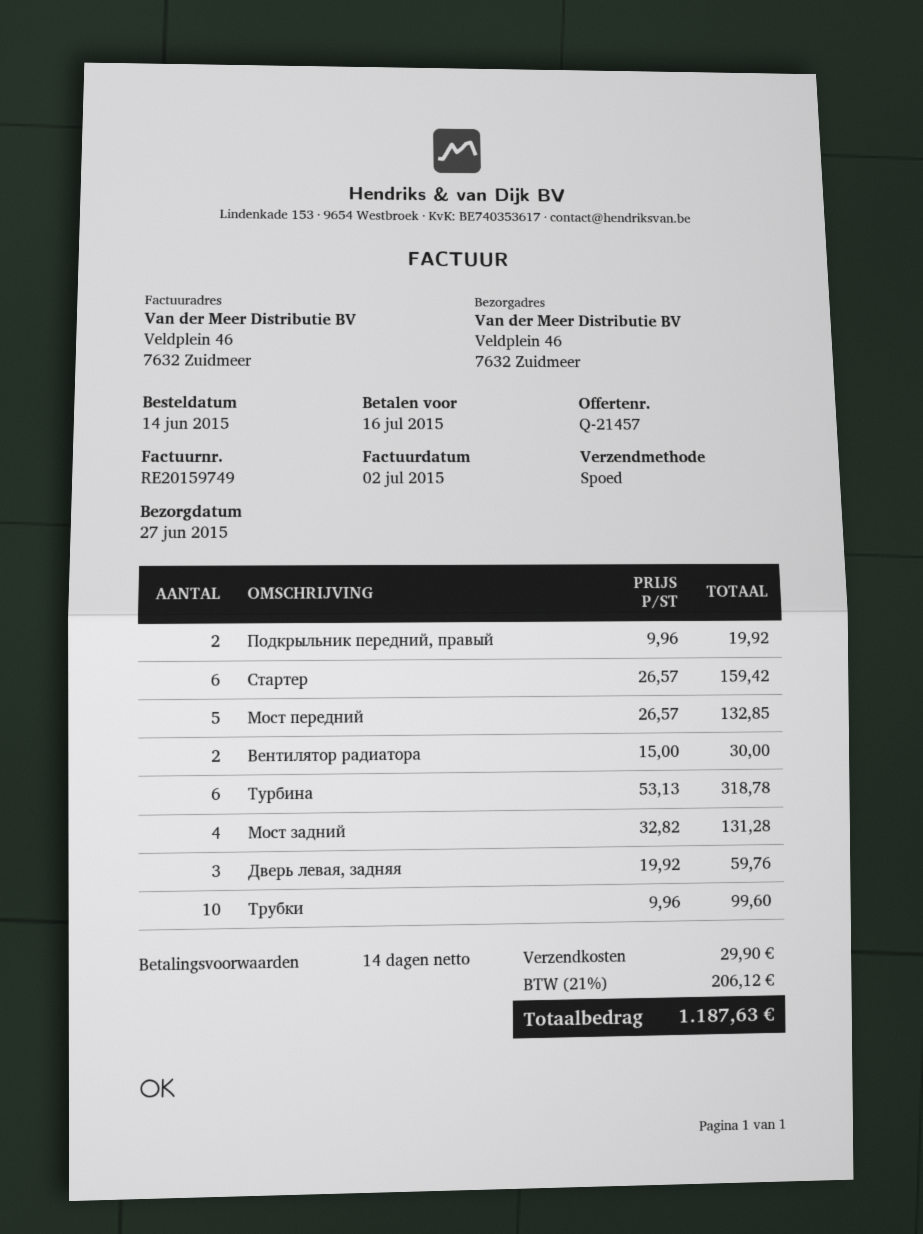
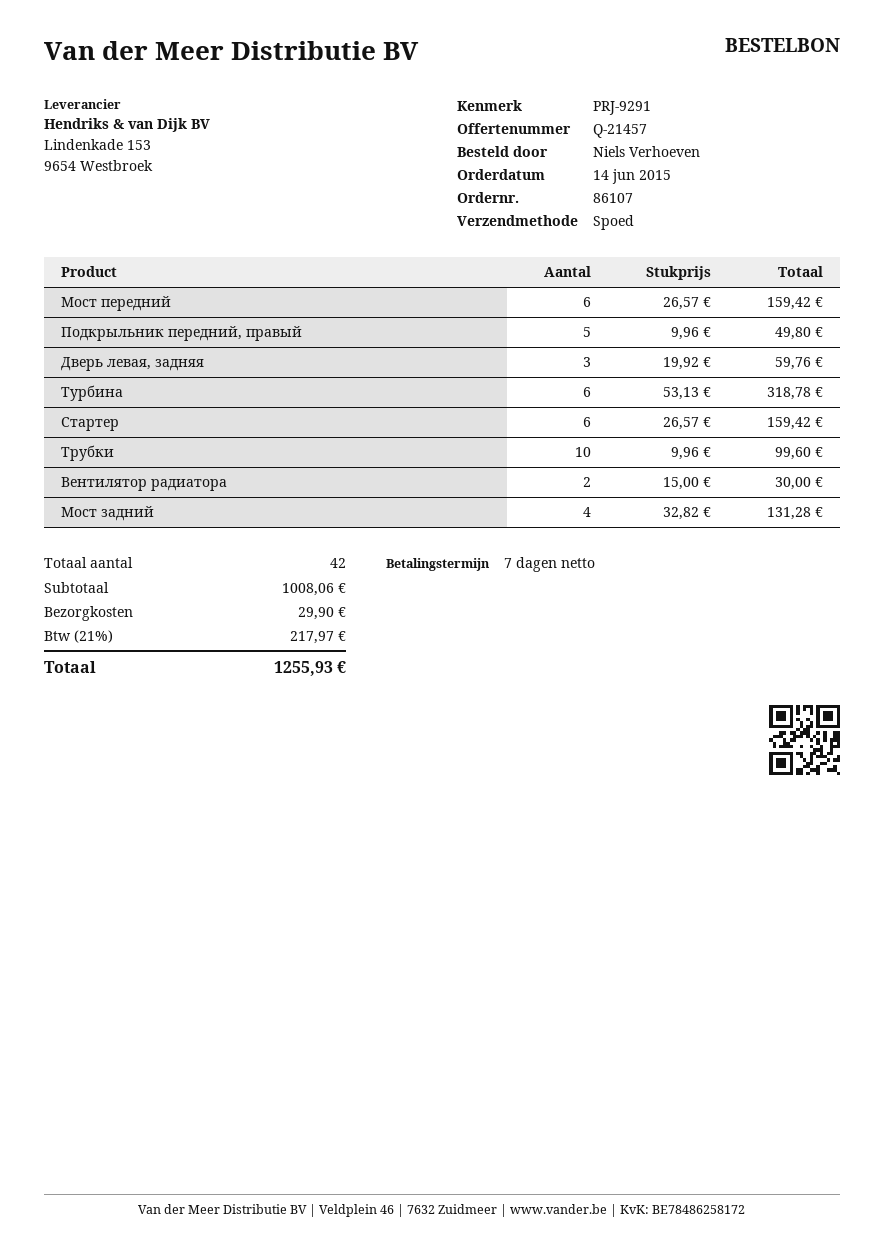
payment terms: 14 days -> 7 days
Подкрыльник передний, правый: 2 x 9.96 = 19.92 -> 5 x 9.96 = 49.80
Мост передний: 5 x 26.57 = 132.85 -> 6 x 26.57 = 159.42
tax: 21% = 206.12 -> 21% = 217.97
total: 1187.63 -> 1255.93

